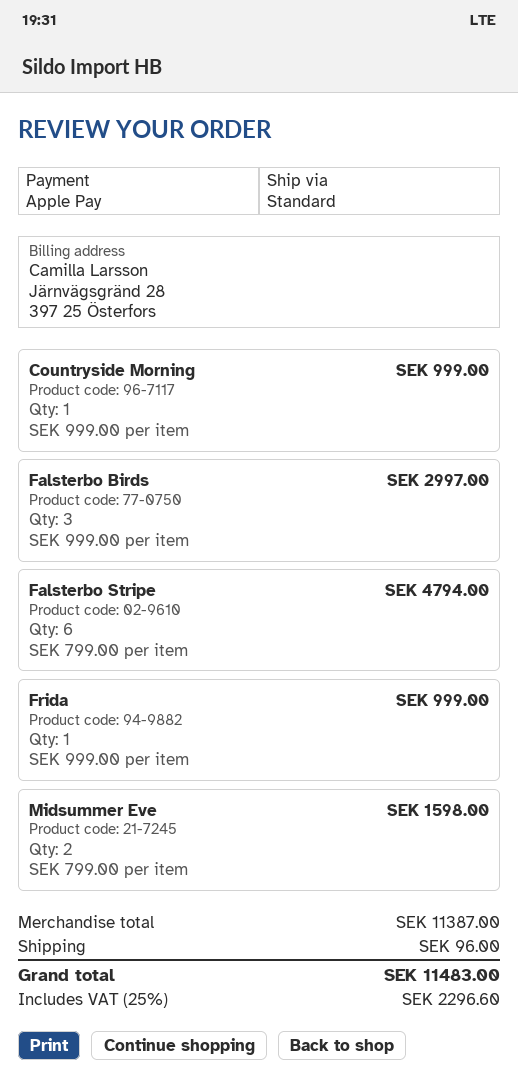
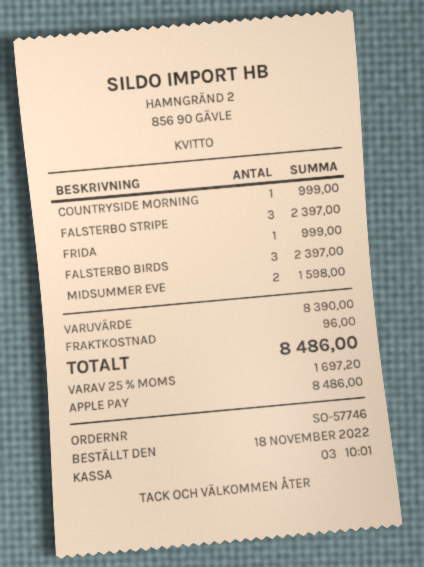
Falsterbo Birds: 3 for 2997.00 -> 3 for 2397.00
Falsterbo Stripe: 6 for 4794.00 -> 3 for 2397.00
subtotal: 11387.00 -> 8390.00
tax: 25% = 2296.60 -> 25% = 1697.20
total: 11483.00 -> 8486.00

